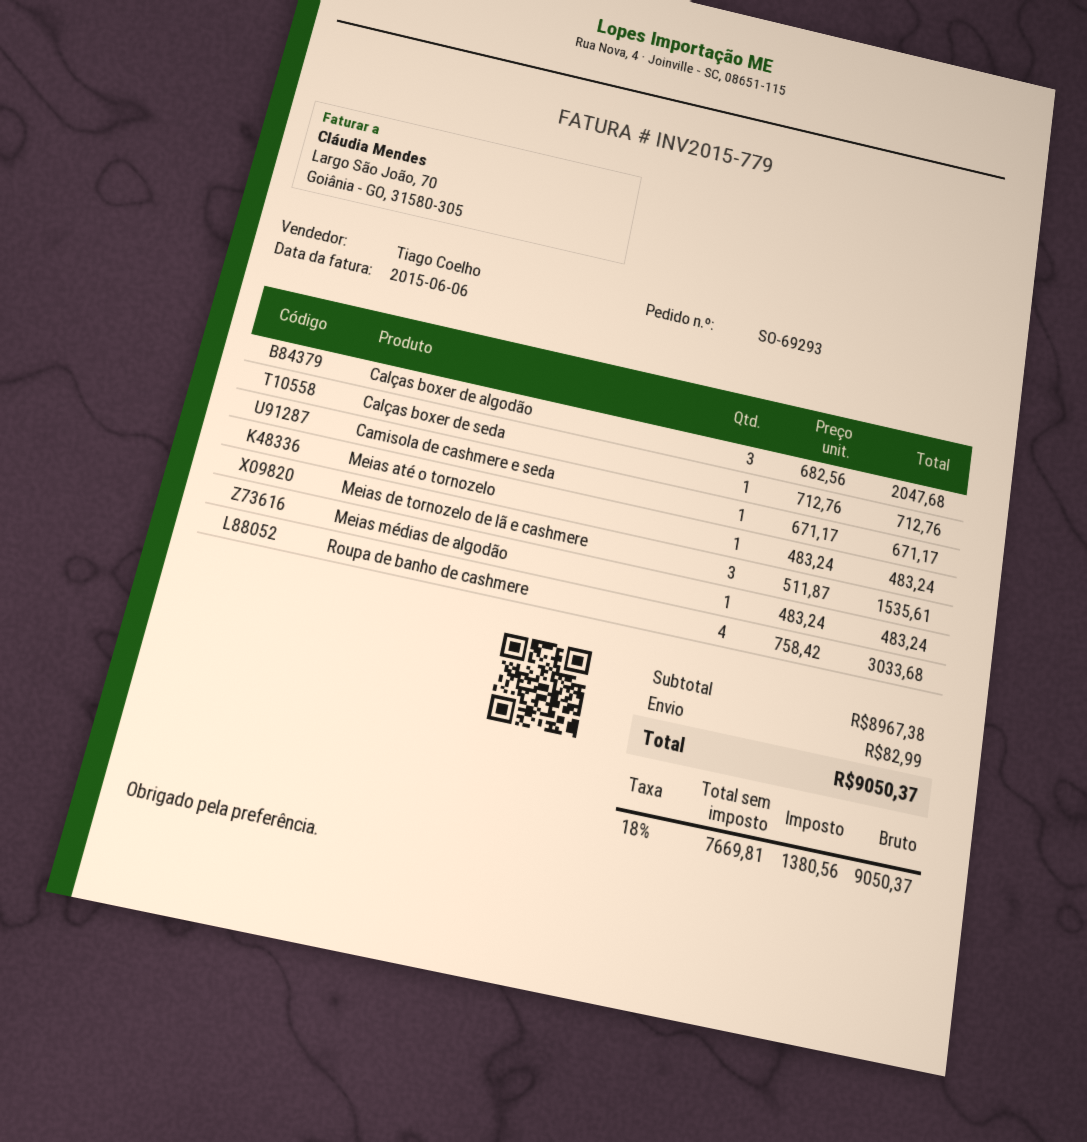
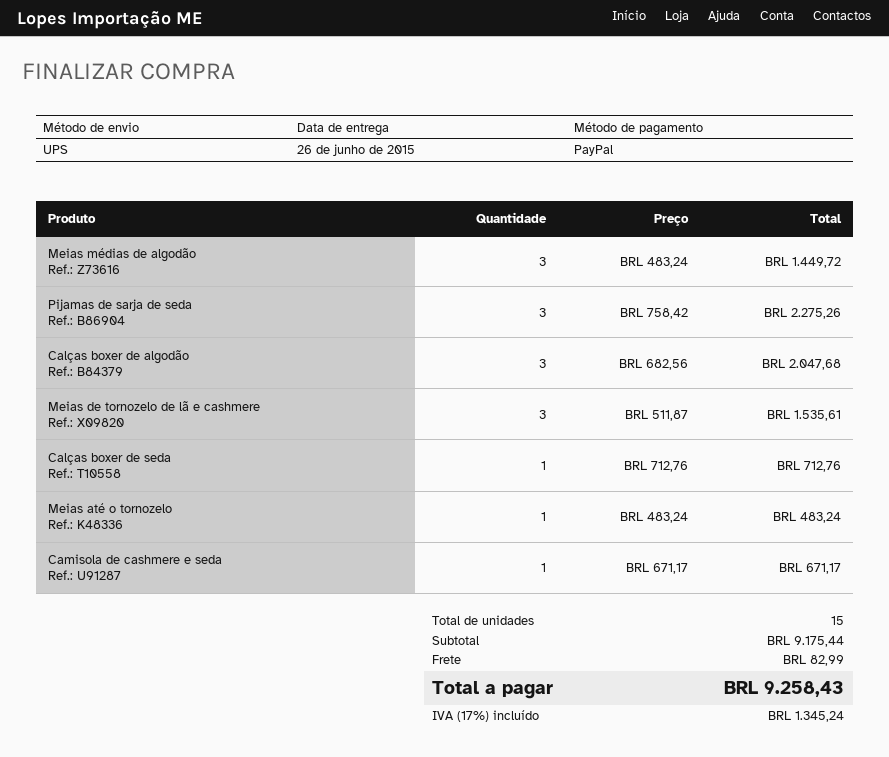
Meias médias de algodão: 1 x 483.24 = 483.24 -> 3 x 483.24 = 1449.72
Roupa de banho de cashmere: 4 x 758.42 = 3033.68 -> none
Pijamas de sarja de seda: none -> 3 x 758.42 = 2275.26
subtotal: 8967.38 -> 9175.44
tax: 18% = 1380.56 -> 17% = 1345.24
total: 9050.37 -> 9258.43

